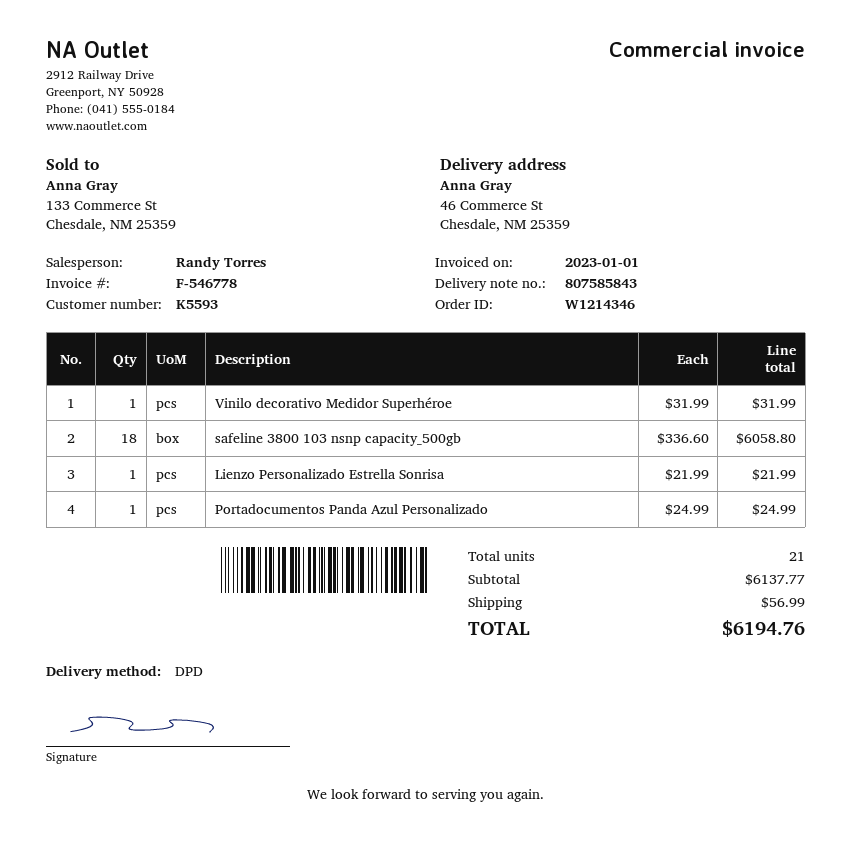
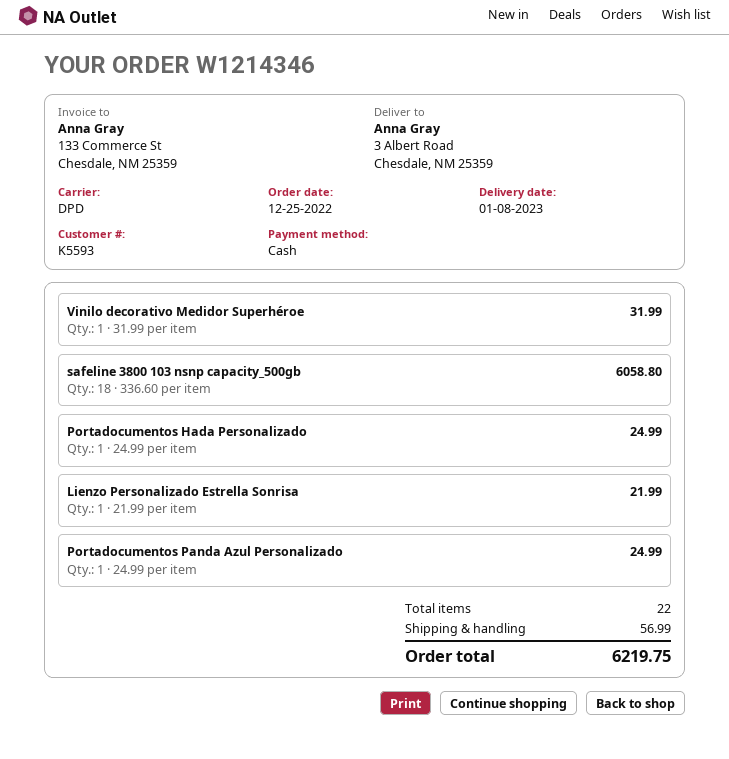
ship to: 46 Commerce St, Chesdale, NM 25359 -> 3 Albert Road, Chesdale, NM 25359
Portadocumentos Hada Personalizado: none -> 1 x 24.99 = 24.99
total quantity: 21 -> 22
total: 6194.76 -> 6219.75

